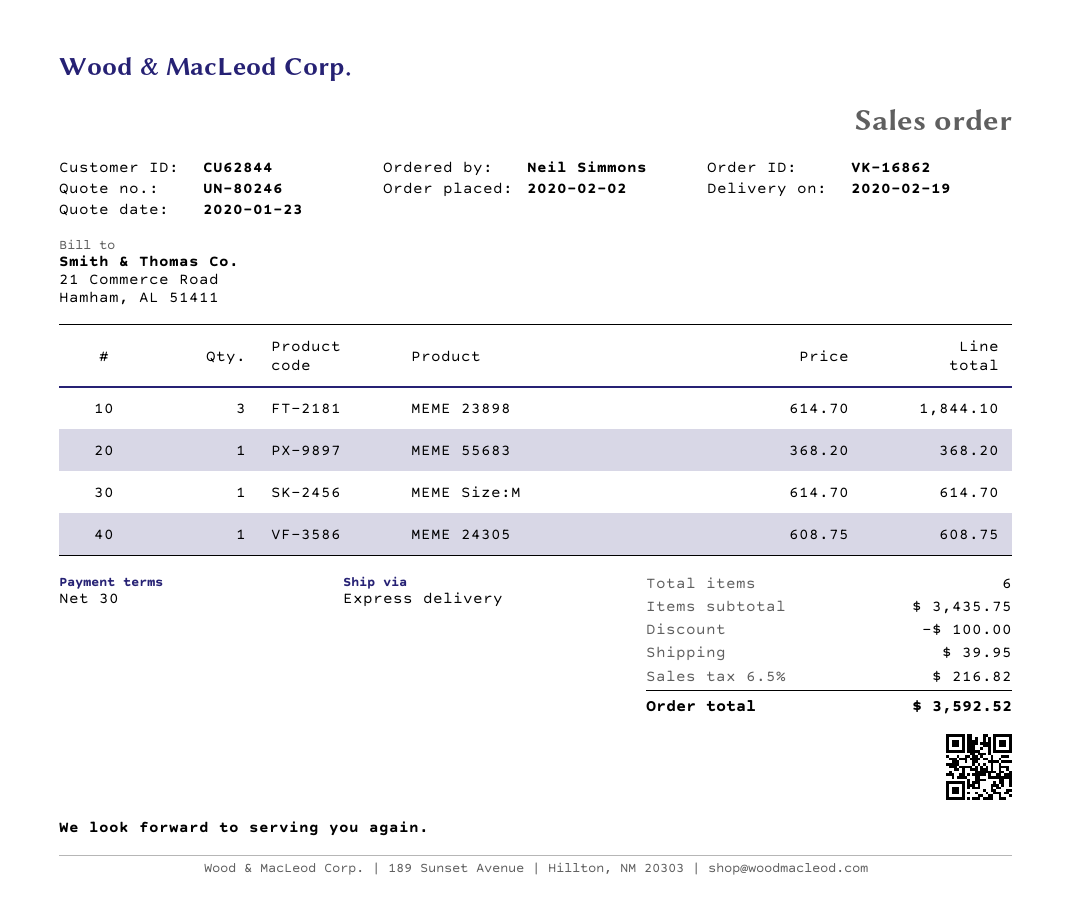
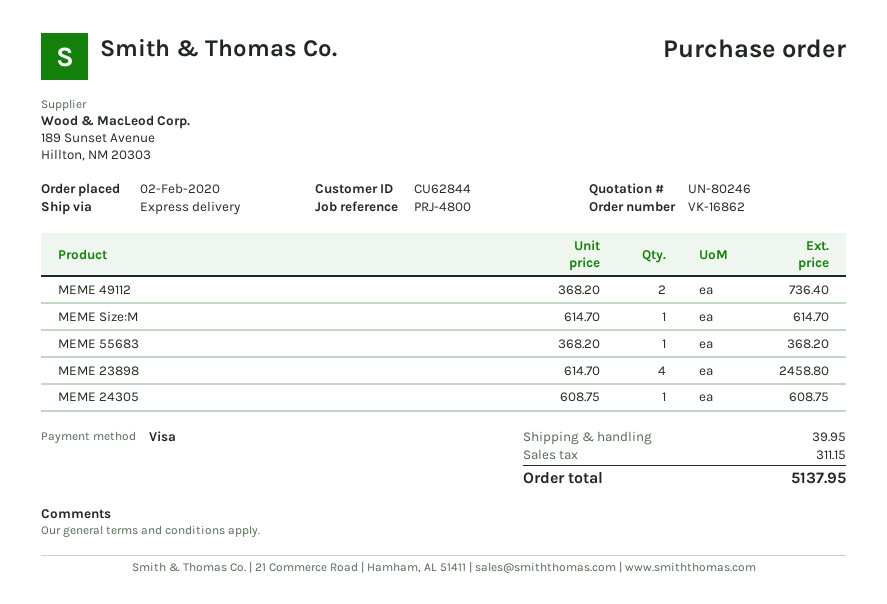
MEME 23898: 3 x 614.70 = 1844.10 -> 4 x 614.70 = 2458.80
MEME 49112: none -> 2 x 368.20 = 736.40
discount: 100.00 -> none
tax: 216.82 -> 311.15
total: 3592.52 -> 5137.95

